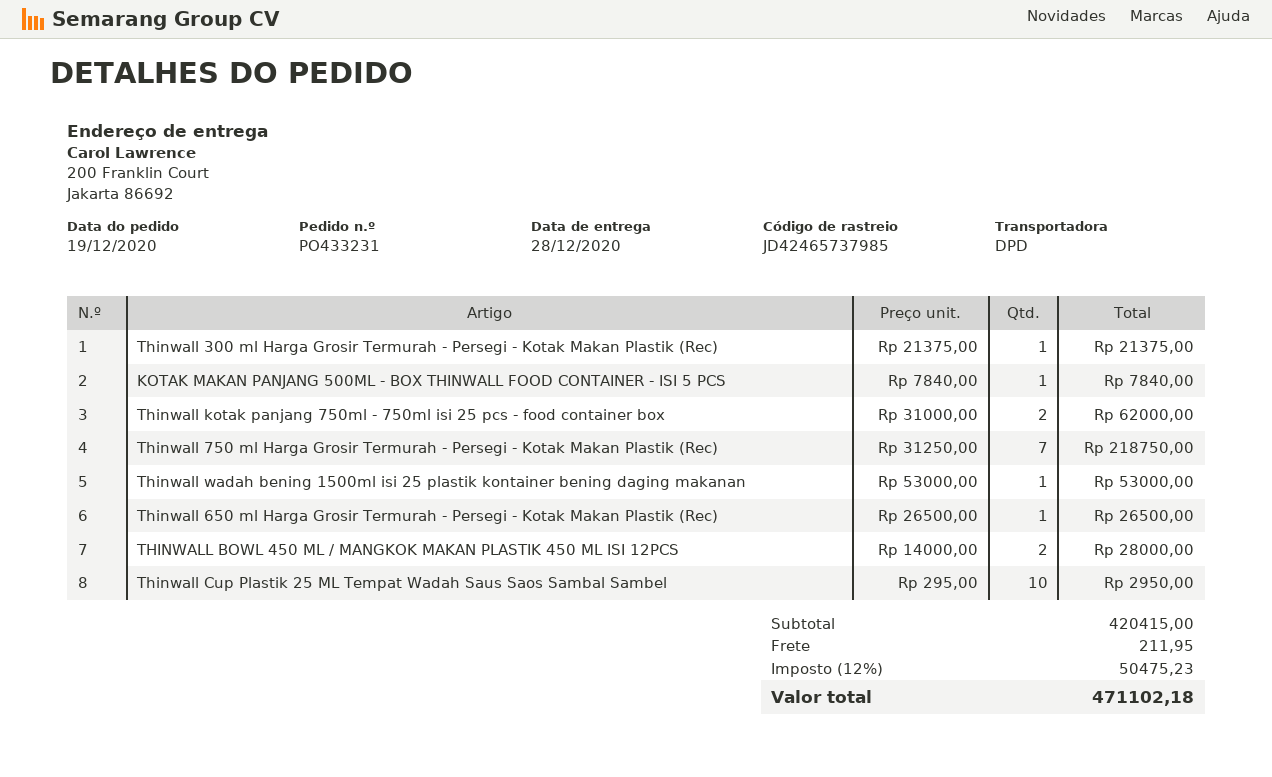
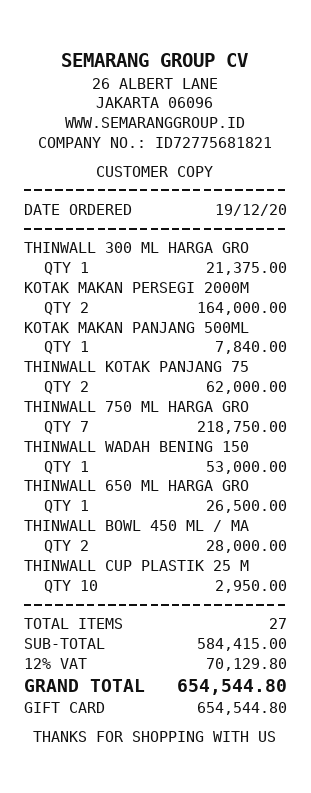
KOTAK MAKAN PERSEGI 2000M: none -> 2 for 164000.00
subtotal: 420415.00 -> 584415.00
shipping: 211.95 -> none
tax: 12% = 50475.23 -> 12% = 70129.80
total: 471102.18 -> 654544.80

